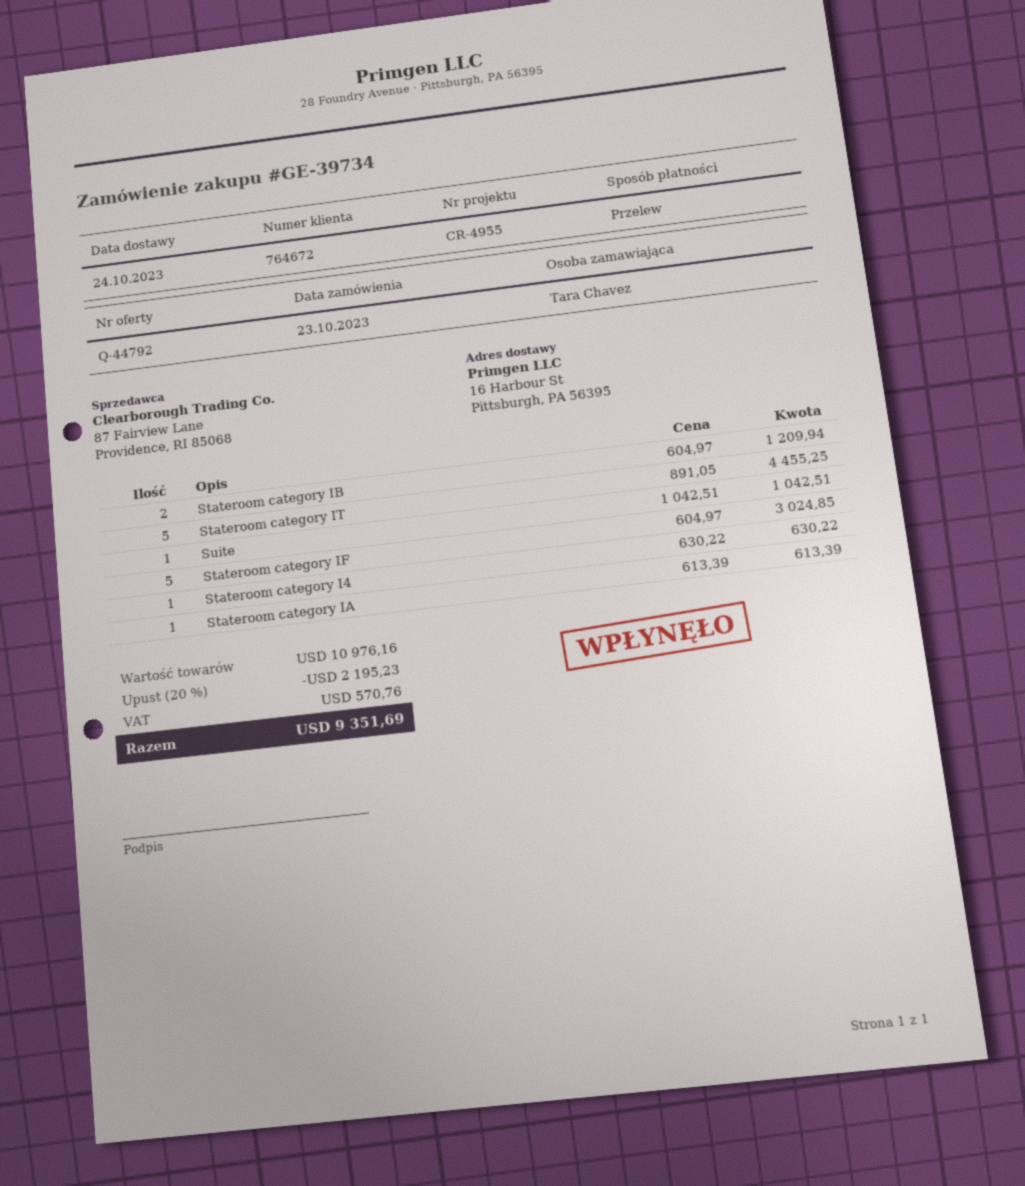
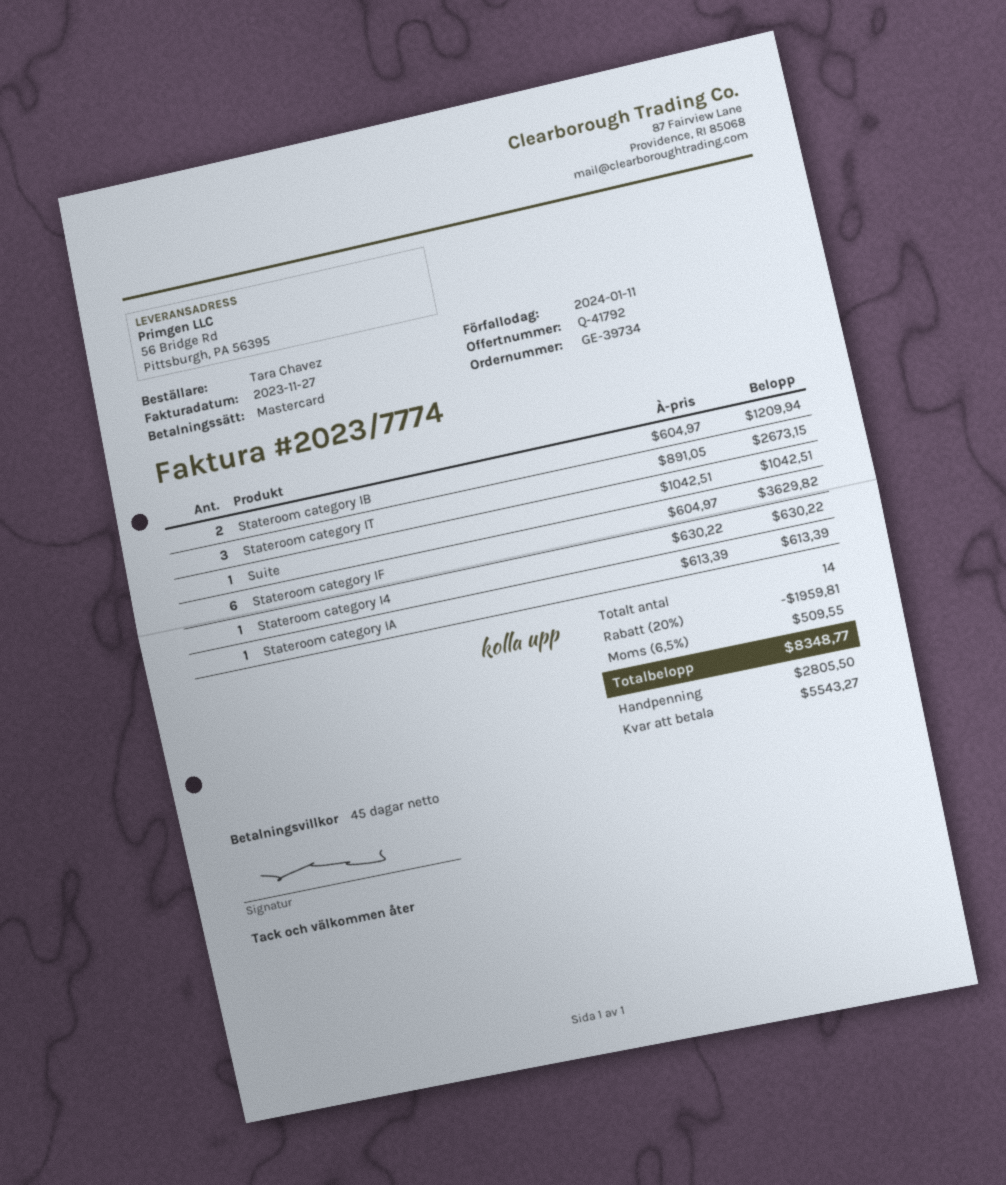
quote number: Q-44792 -> Q-41792
payment method: bank transfer -> Mastercard
ship to: 16 Harbour St, Pittsburgh, PA 56395 -> 56 Bridge Rd, Pittsburgh, PA 56395
Stateroom category IT: 5 x 891.05 = 4455.25 -> 3 x 891.05 = 2673.15
Stateroom category IF: 5 x 604.97 = 3024.85 -> 6 x 604.97 = 3629.82
discount: 20% = 2195.23 -> 20% = 1959.81
tax: 570.76 -> 509.55
total: 9351.69 -> 8348.77

